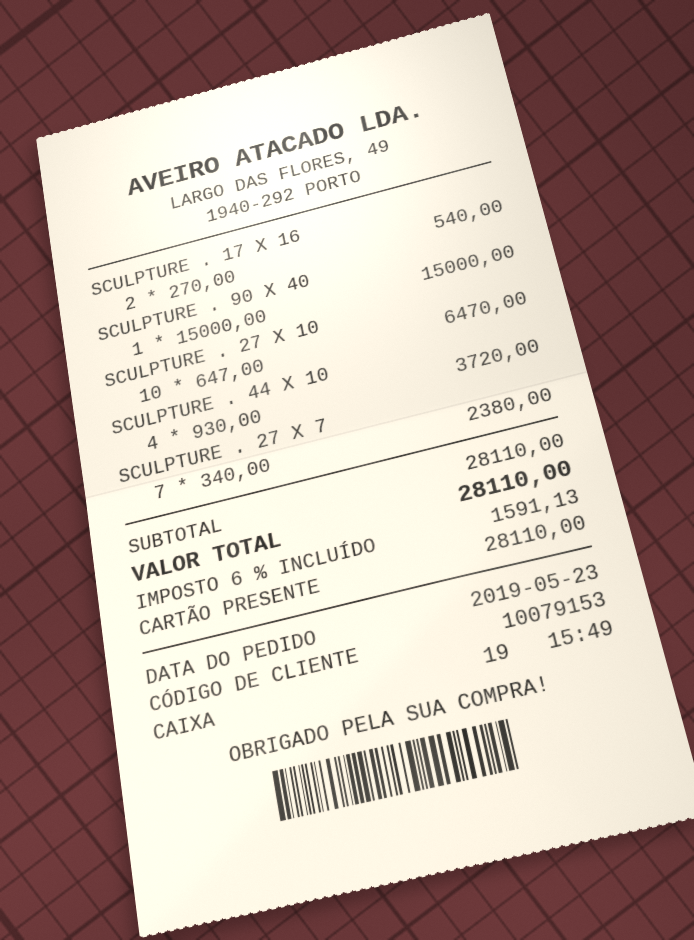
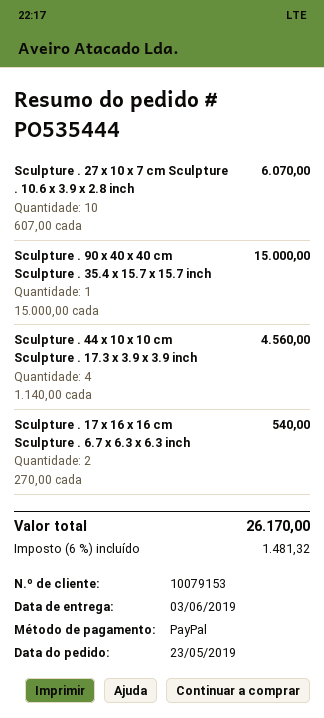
payment method: gift card -> PayPal
SCULPTURE . 27 X 10: 10 x 647.00 = 6470.00 -> 10 x 607.00 = 6070.00
SCULPTURE . 44 X 10: 4 x 930.00 = 3720.00 -> 4 x 1140.00 = 4560.00
SCULPTURE . 27 X 7: 7 x 340.00 = 2380.00 -> none
tax: 6% = 1591.13 -> 6% = 1481.32
total: 28110.00 -> 26170.00

